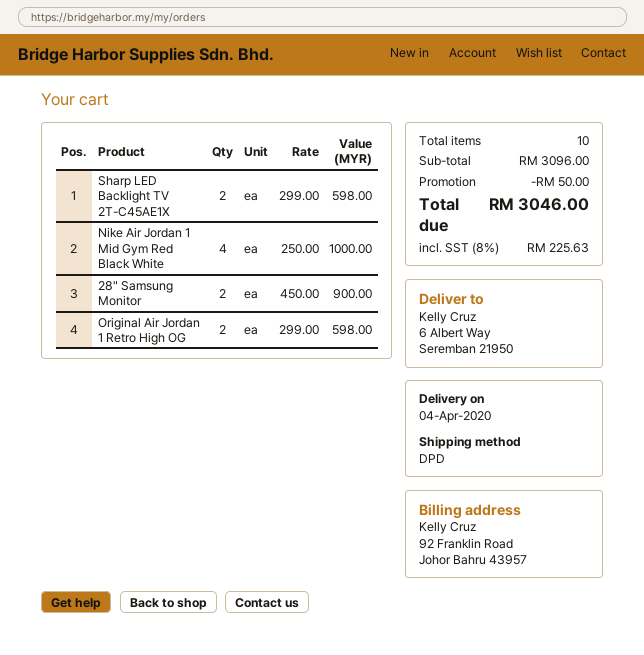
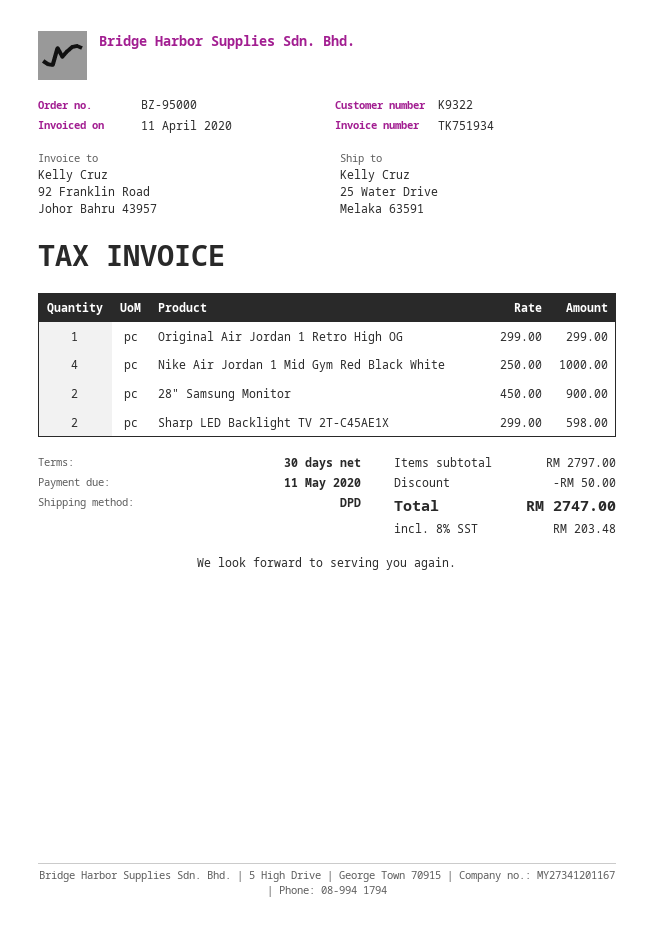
ship to: 6 Albert Way, Seremban 21950 -> 25 Water Drive, Melaka 63591
Original Air Jordan 1 Retro High OG: 2 x 299.00 = 598.00 -> 1 x 299.00 = 299.00
subtotal: 3096.00 -> 2797.00
tax: 8% = 225.63 -> 8% = 203.48
total: 3046.00 -> 2747.00

